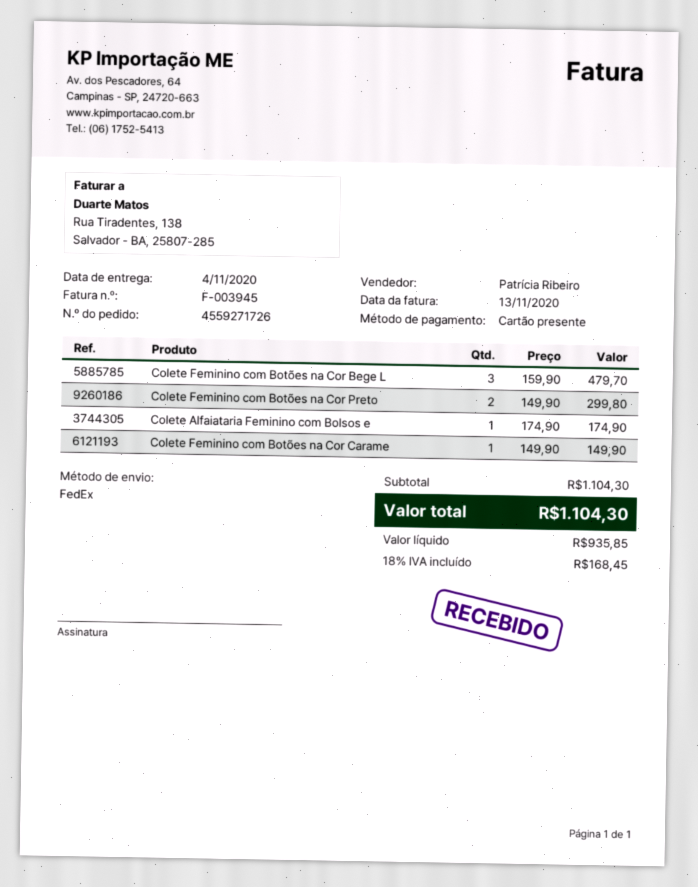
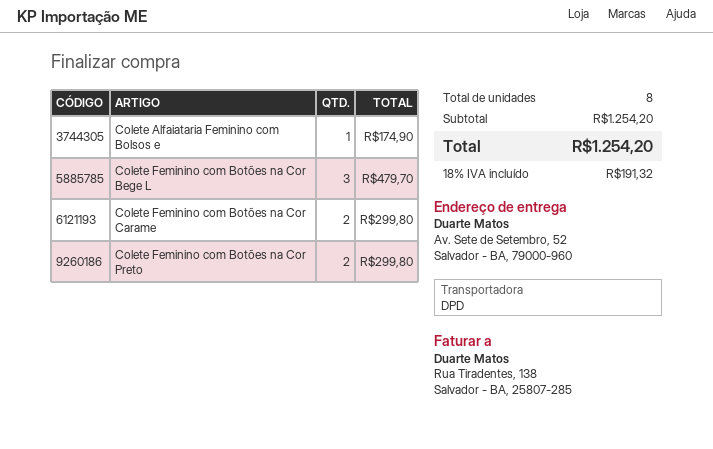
shipping method: FedEx -> DPD
Colete Feminino com Botões na Cor Carame: 1 for 149.90 -> 2 for 299.80
subtotal: 1104.30 -> 1254.20
tax: 18% = 168.45 -> 18% = 191.32
total: 1104.30 -> 1254.20

